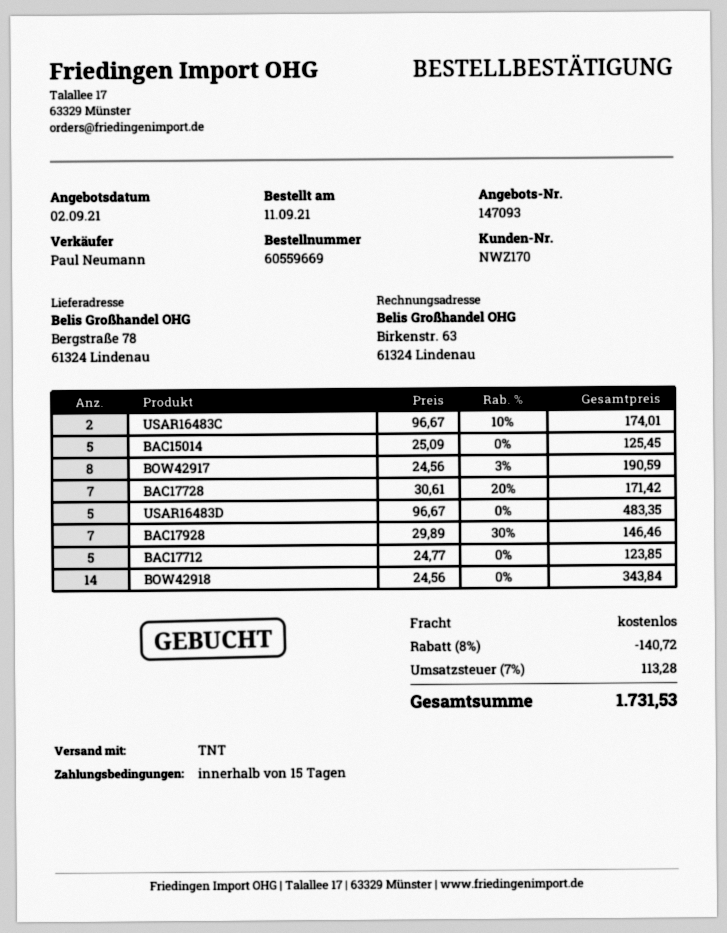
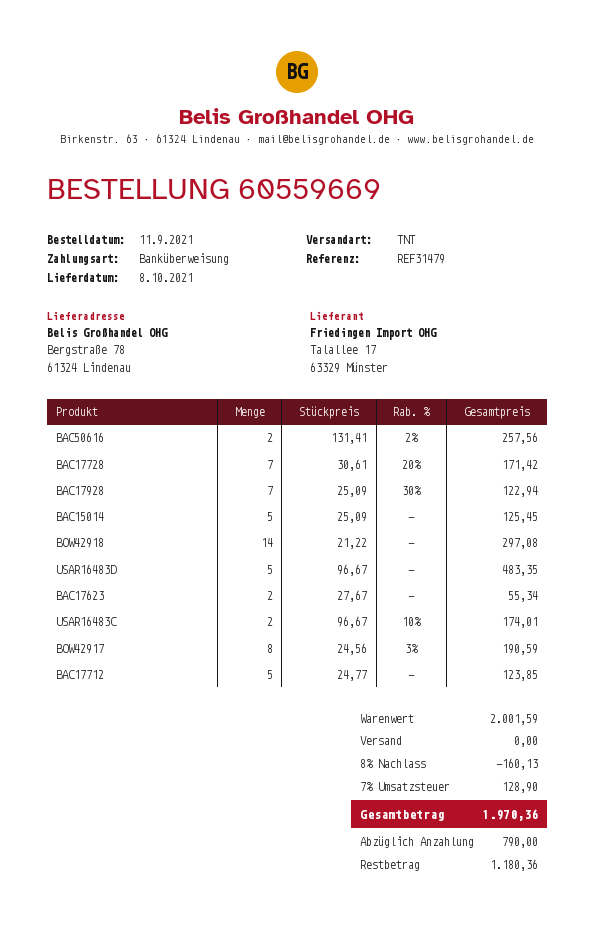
BAC17928: 7 x 29.89 - 30% = 146.46 -> 7 x 25.09 - 30% = 122.94
BOW42918: 14 x 24.56 = 343.84 -> 14 x 21.22 = 297.08
BAC50616: none -> 2 x 131.41 - 2% = 257.56
BAC17623: none -> 2 x 27.67 = 55.34
discount: 8% = 140.72 -> 8% = 160.13
tax: 7% = 113.28 -> 7% = 128.90
total: 1731.53 -> 1970.36

